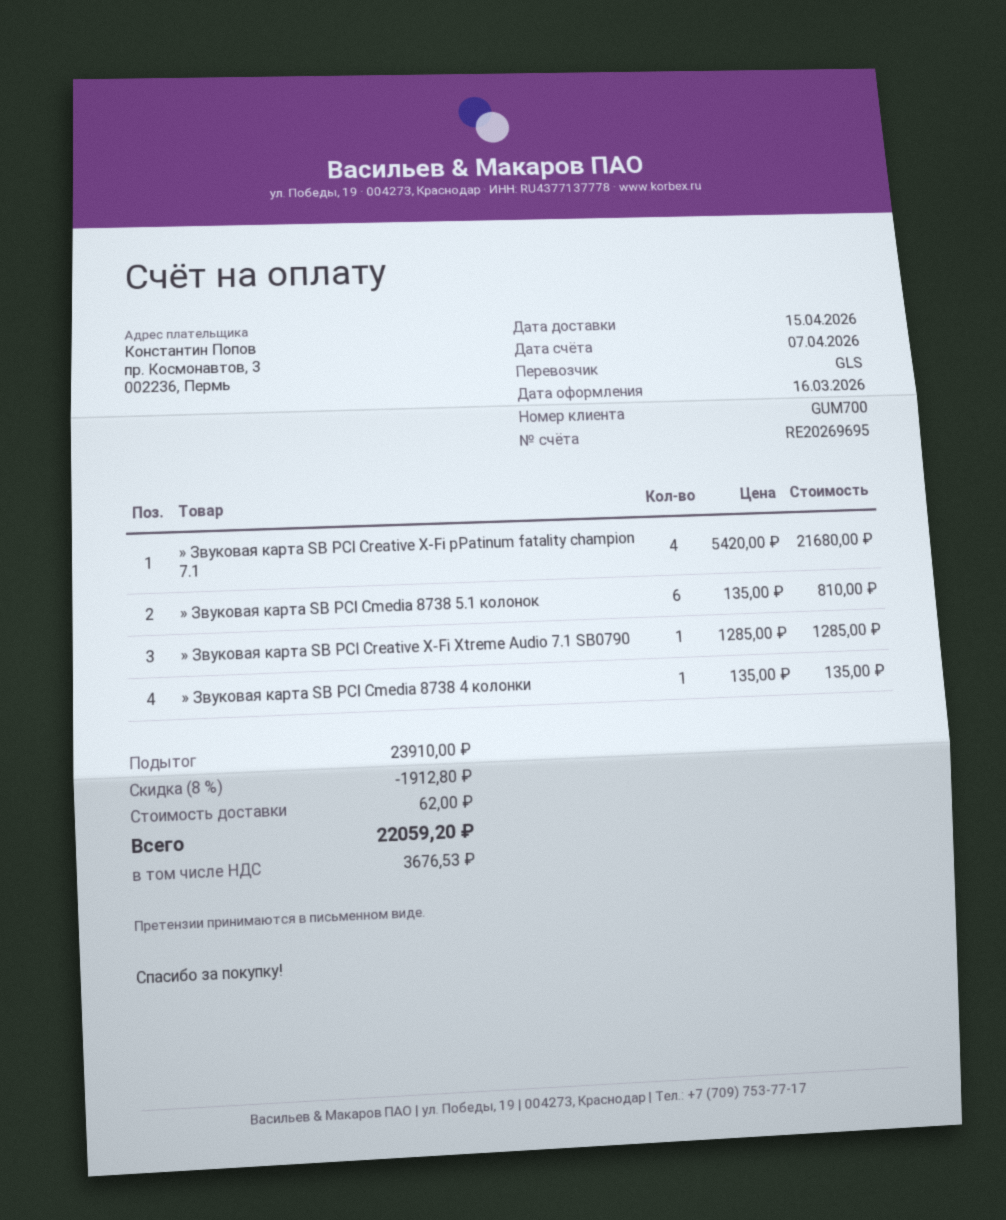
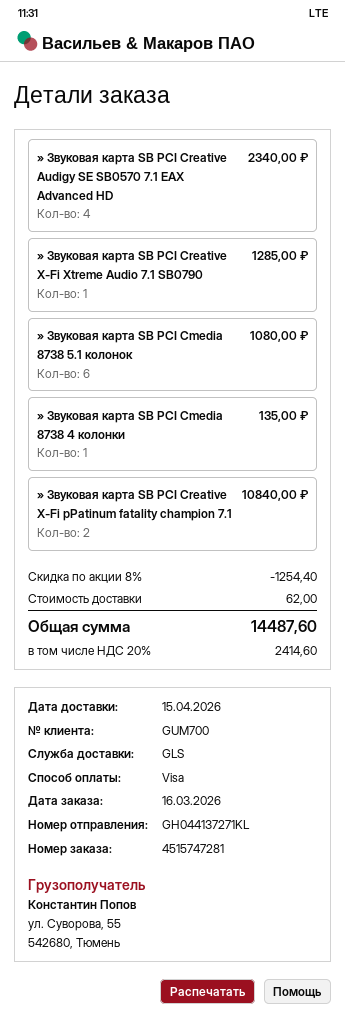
» Звуковая карта SB PCI Creative X-Fi pPatinum fatality champion 7.1: 4 for 21680.00 -> 2 for 10840.00
» Звуковая карта SB PCI Cmedia 8738 5.1 колонoк: 6 for 810.00 -> 6 for 1080.00
» Звуковая карта SB PCI Creative Audigy SE SB0570 7.1 EAX Advanced HD: none -> 4 for 2340.00
discount: 8% = 1912.80 -> 8% = 1254.40
tax: 3676.53 -> 2414.60
total: 22059.20 -> 14487.60

